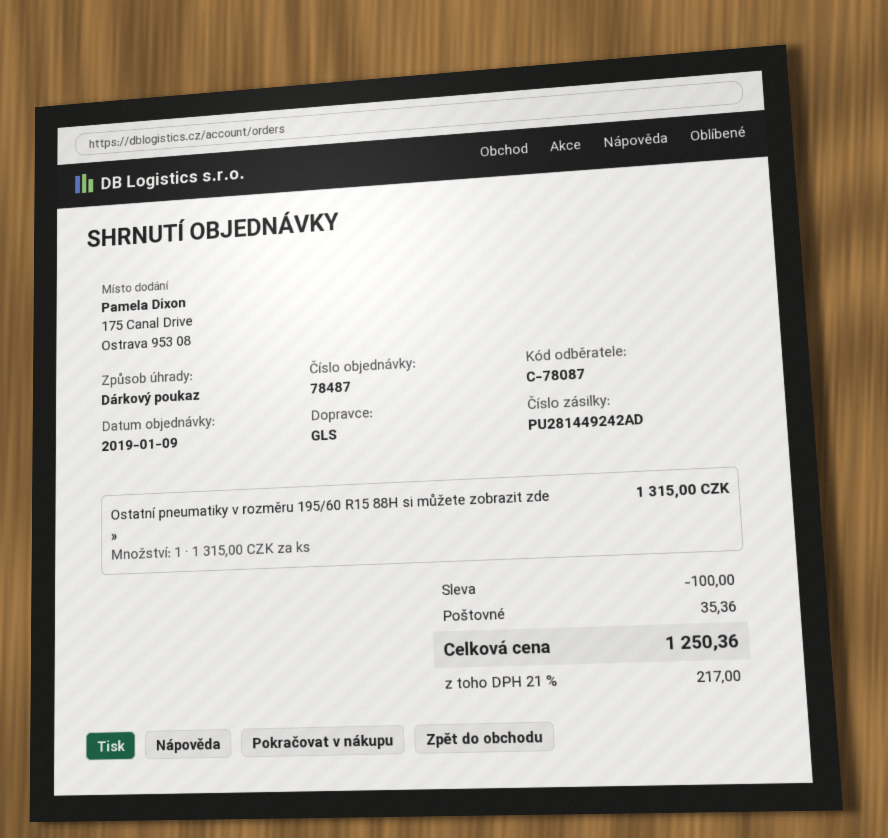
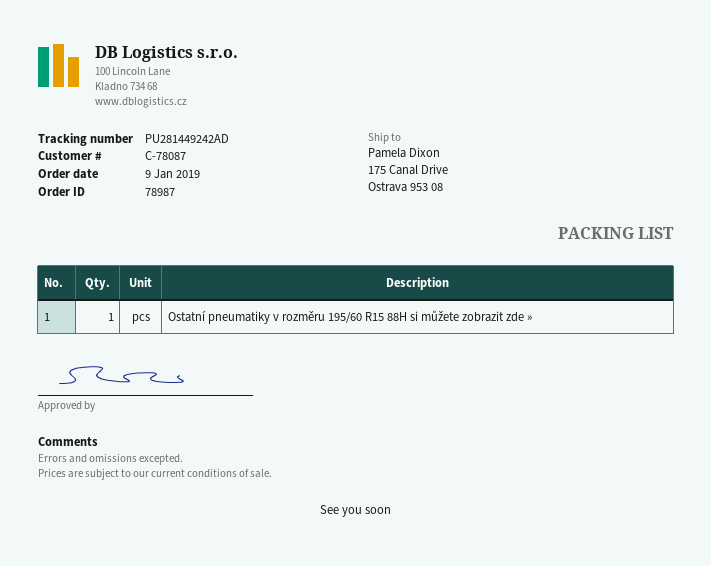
order number: 78487 -> 78987

